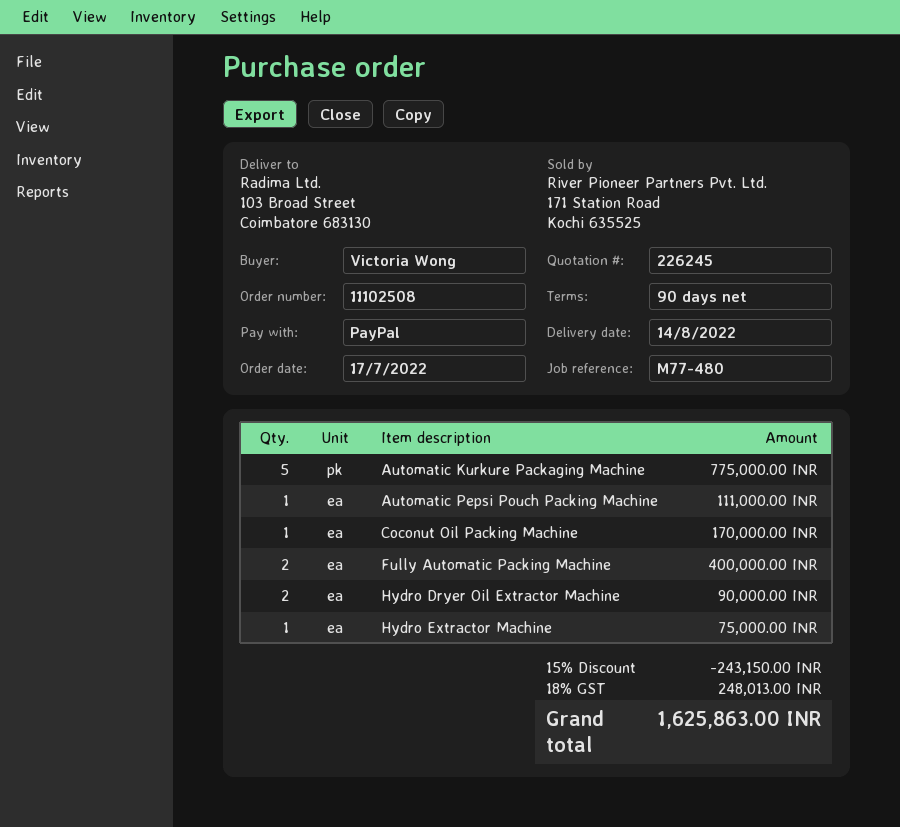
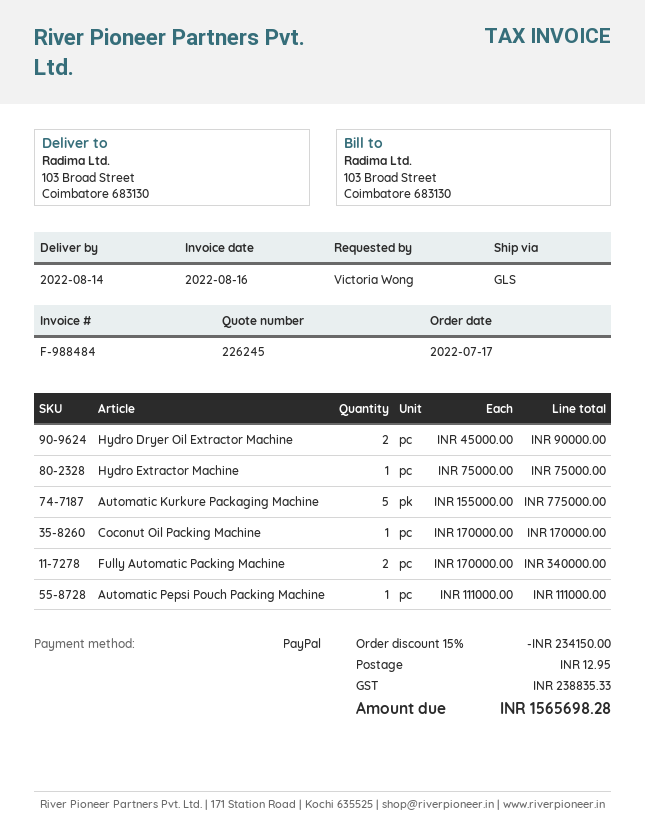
Fully Automatic Packing Machine: 2 for 400000.00 -> 2 for 340000.00
discount: 15% = 243150.00 -> 15% = 234150.00
shipping: none -> 12.95
tax: 248013.00 -> 238835.33
total: 1625863.00 -> 1565698.28

